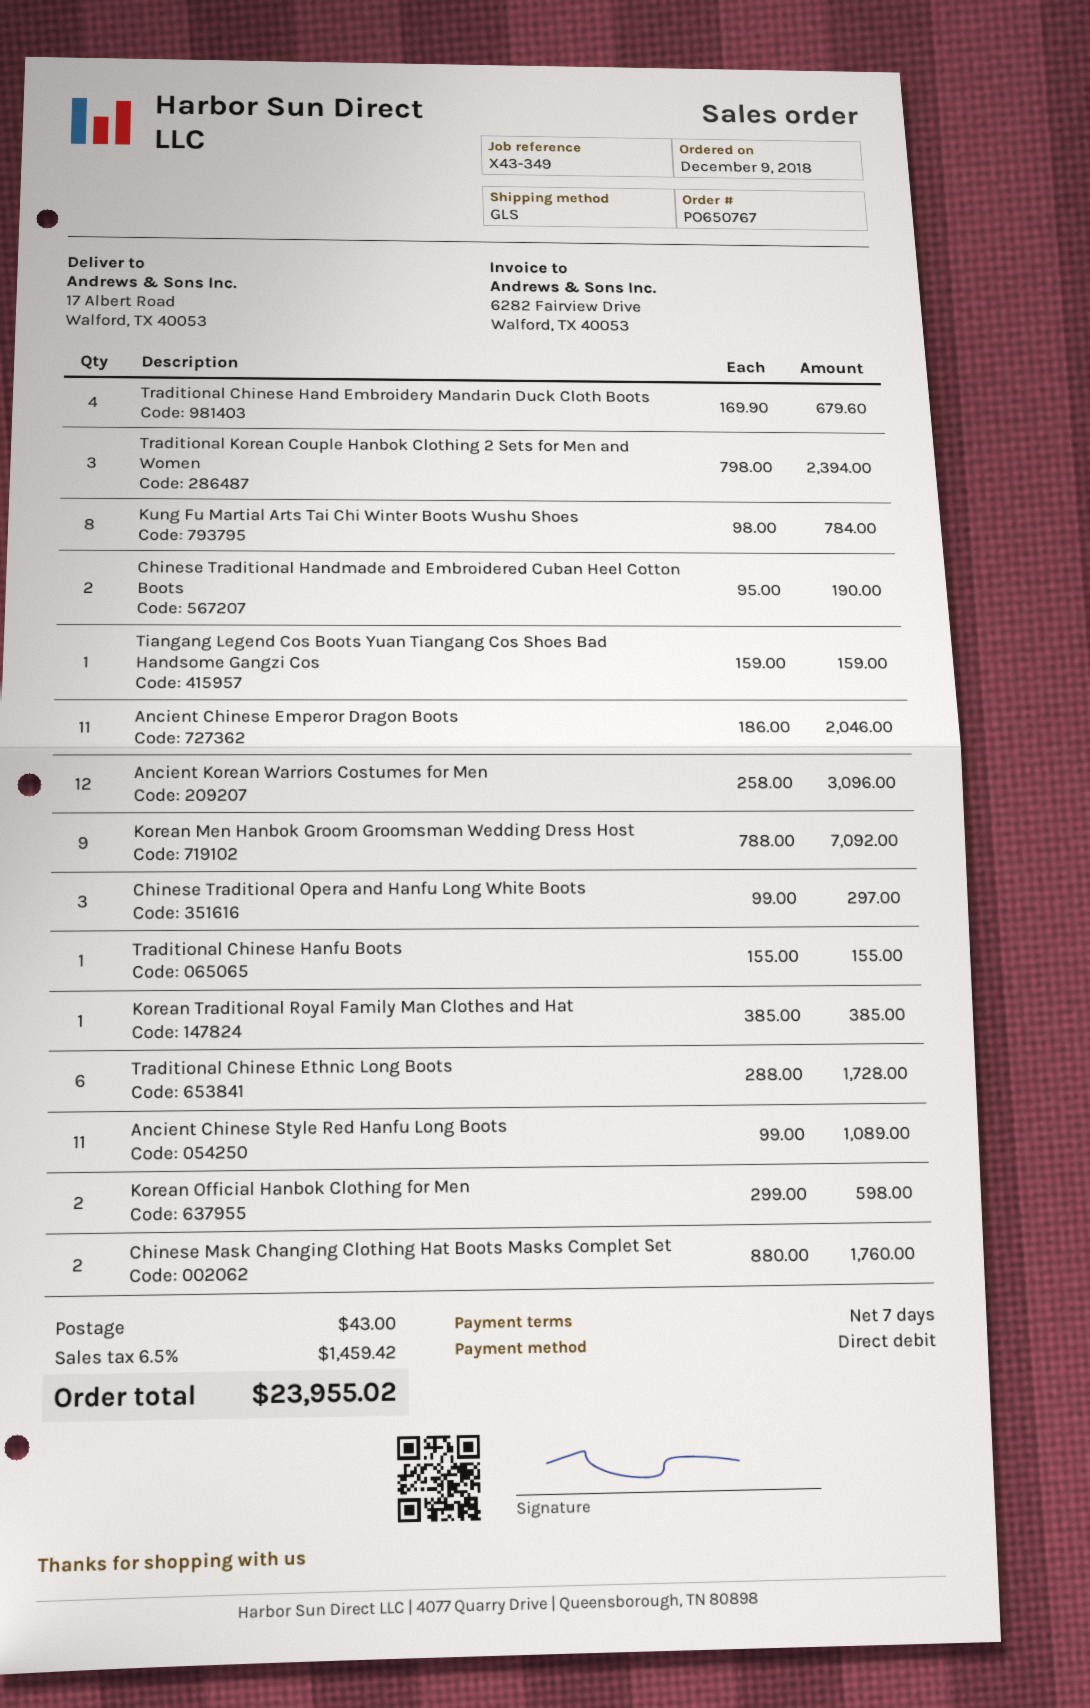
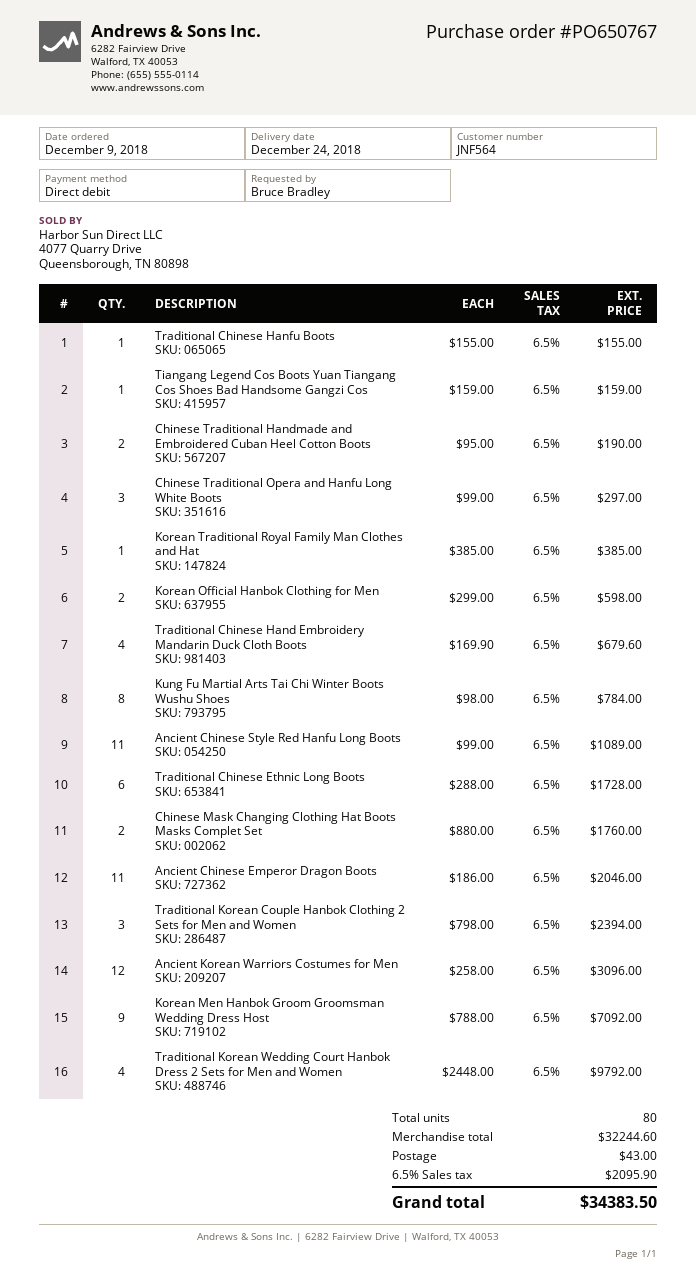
Traditional Korean Wedding Court Hanbok Dress 2 Sets for Men and Women: none -> 4 x 2448.00 = 9792.00
tax: 6.5% = 1459.42 -> 6.5% = 2095.90
total: 23955.02 -> 34383.50

